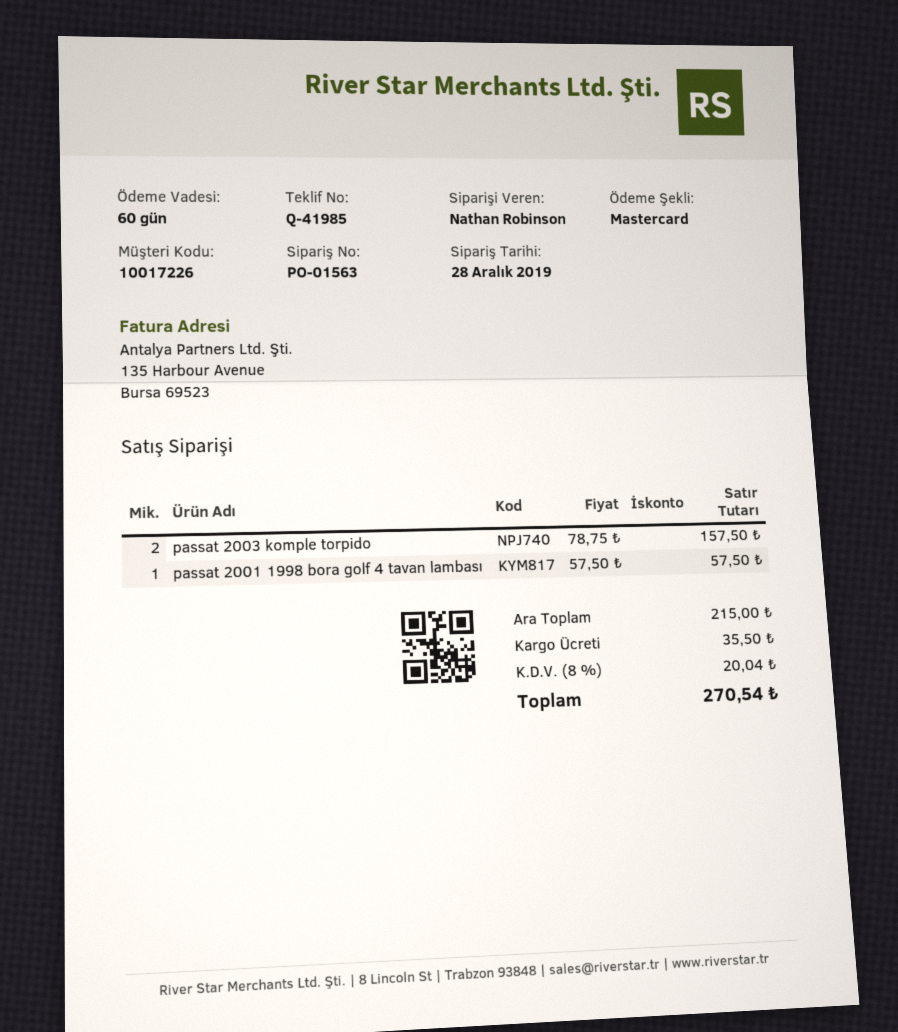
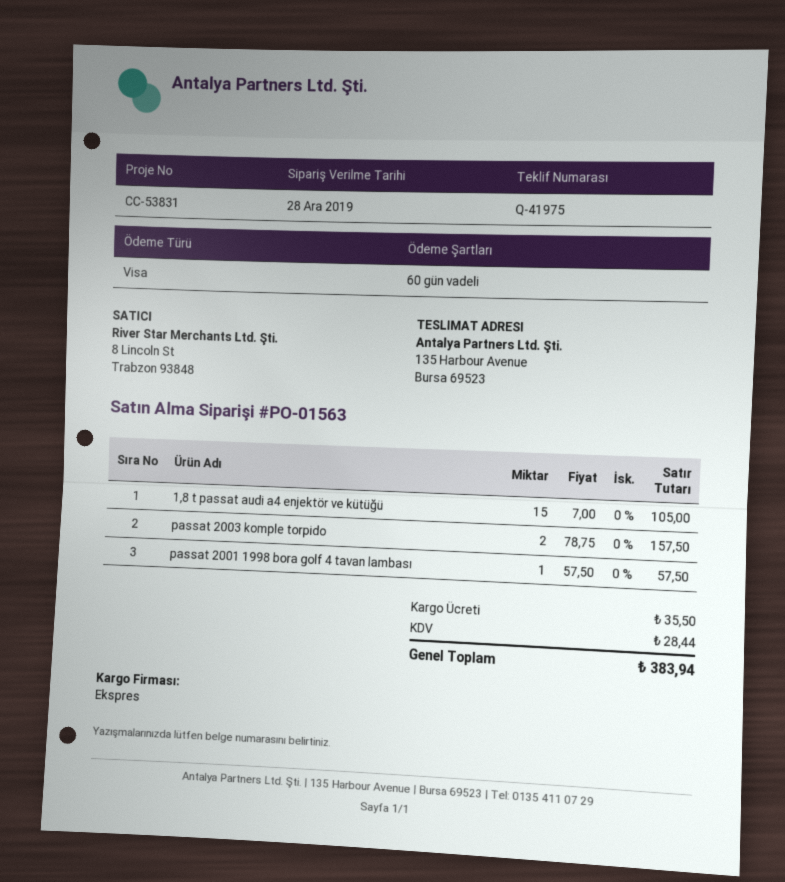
quote number: Q-41985 -> Q-41975
payment method: Mastercard -> Visa
1,8 t passat audi a4 enjektör ve kütüğü: none -> 15 x 7.00 = 105.00
tax: 20.04 -> 28.44
total: 270.54 -> 383.94

